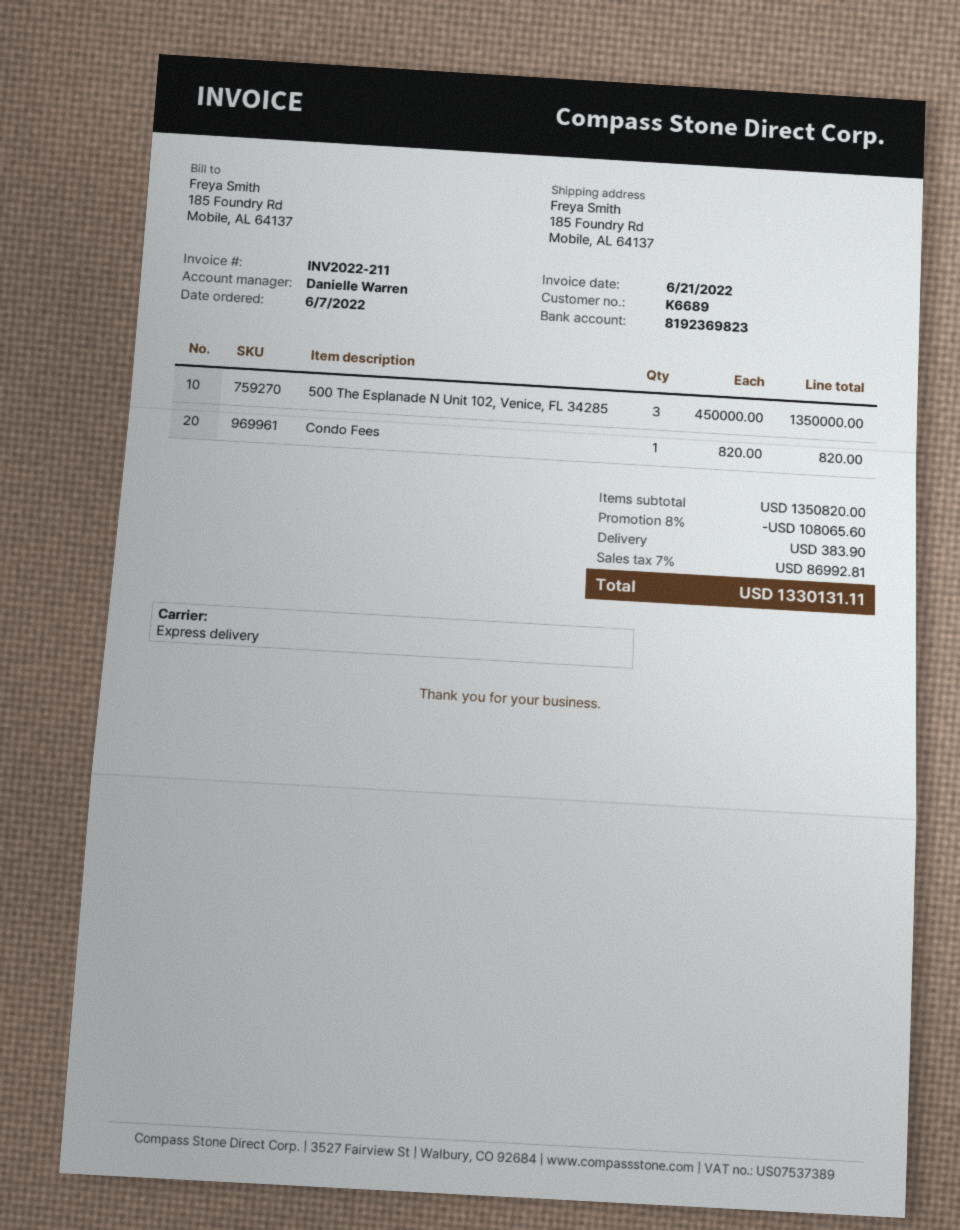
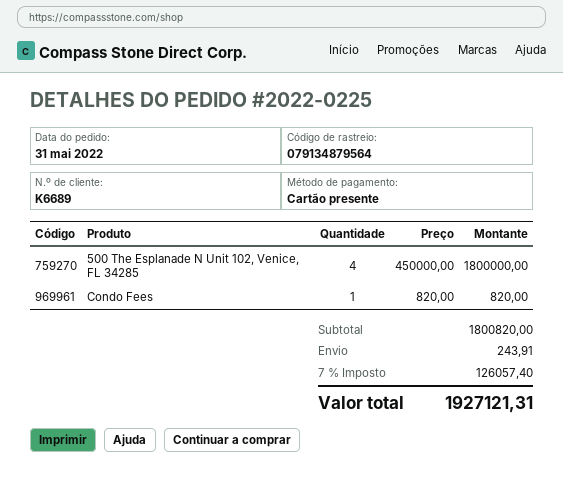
order date: 2022-06-07 -> 2022-05-31
500 The Esplanade N Unit 102, Venice, FL 34285: 3 x 450000.00 = 1350000.00 -> 4 x 450000.00 = 1800000.00
subtotal: 1350820.00 -> 1800820.00
discount: 8% = 108065.60 -> none
shipping: 383.90 -> 243.91
tax: 7% = 86992.81 -> 7% = 126057.40
total: 1330131.11 -> 1927121.31

